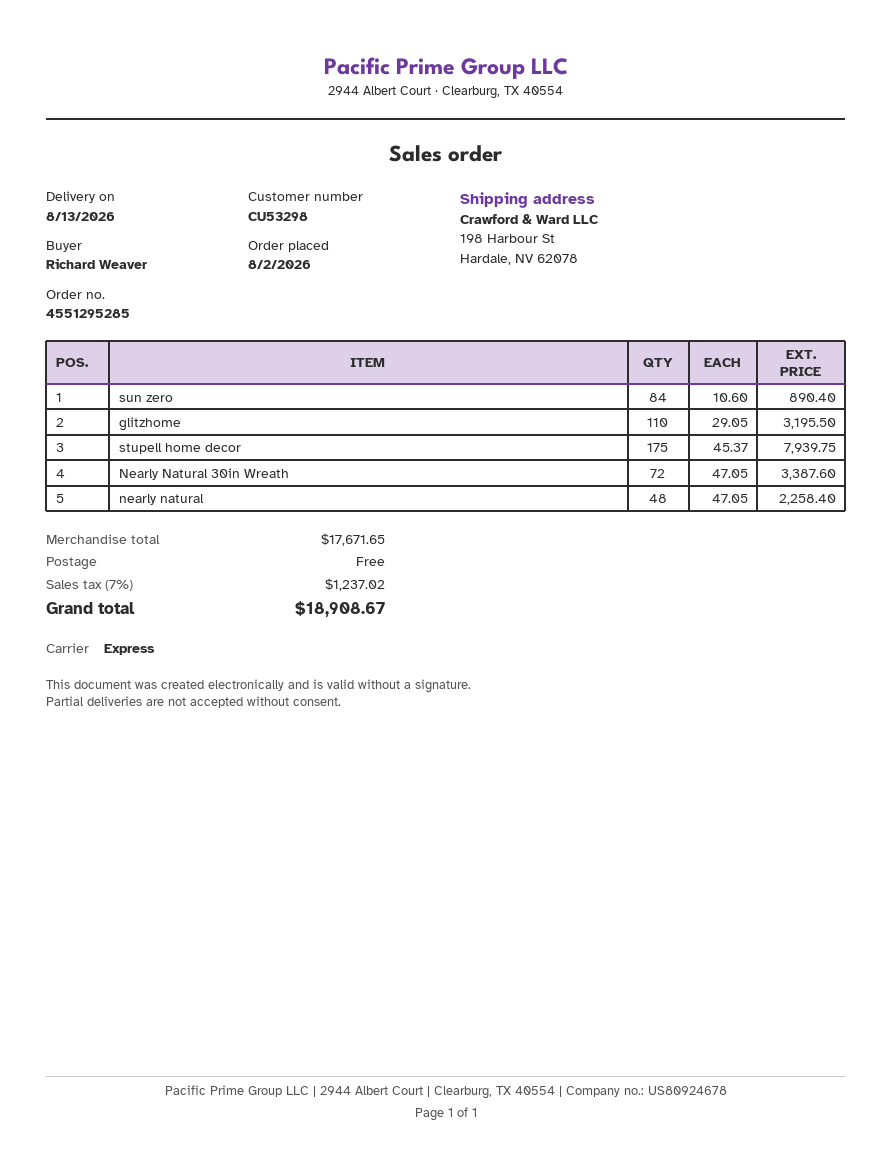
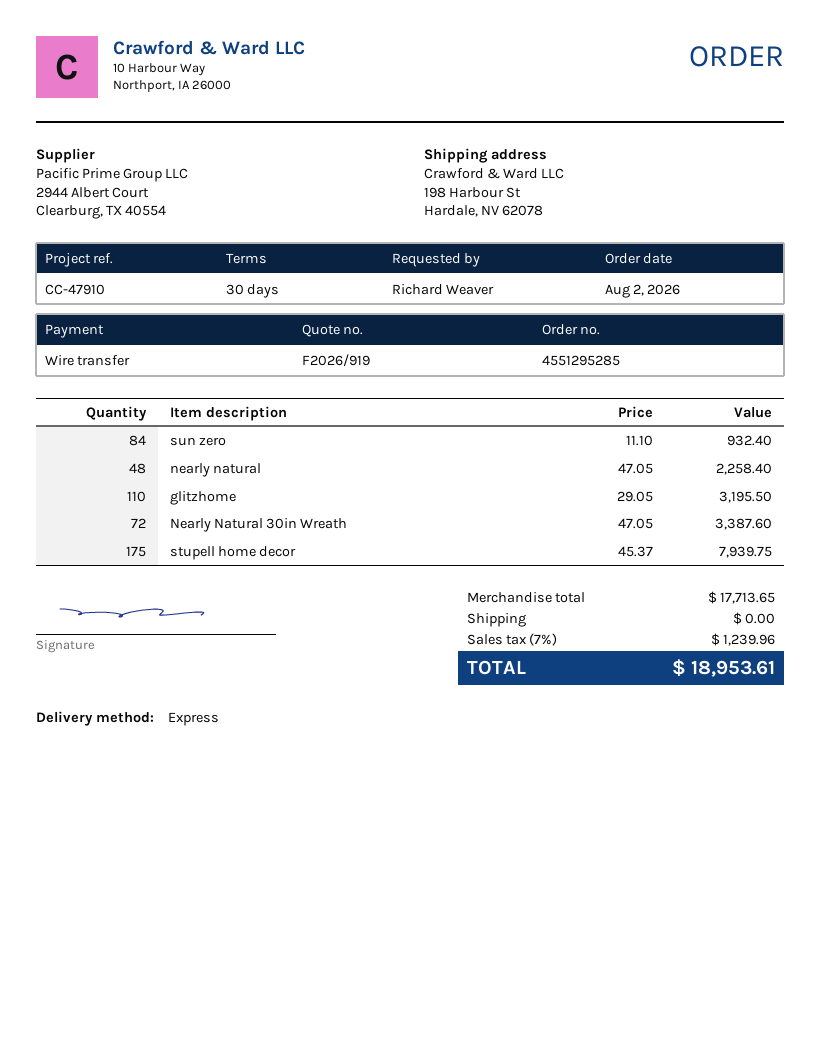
sun zero: 84 x 10.60 = 890.40 -> 84 x 11.10 = 932.40
subtotal: 17671.65 -> 17713.65
tax: 7% = 1237.02 -> 7% = 1239.96
total: 18908.67 -> 18953.61

